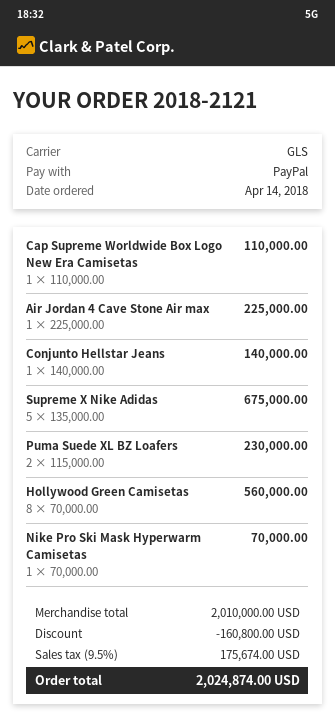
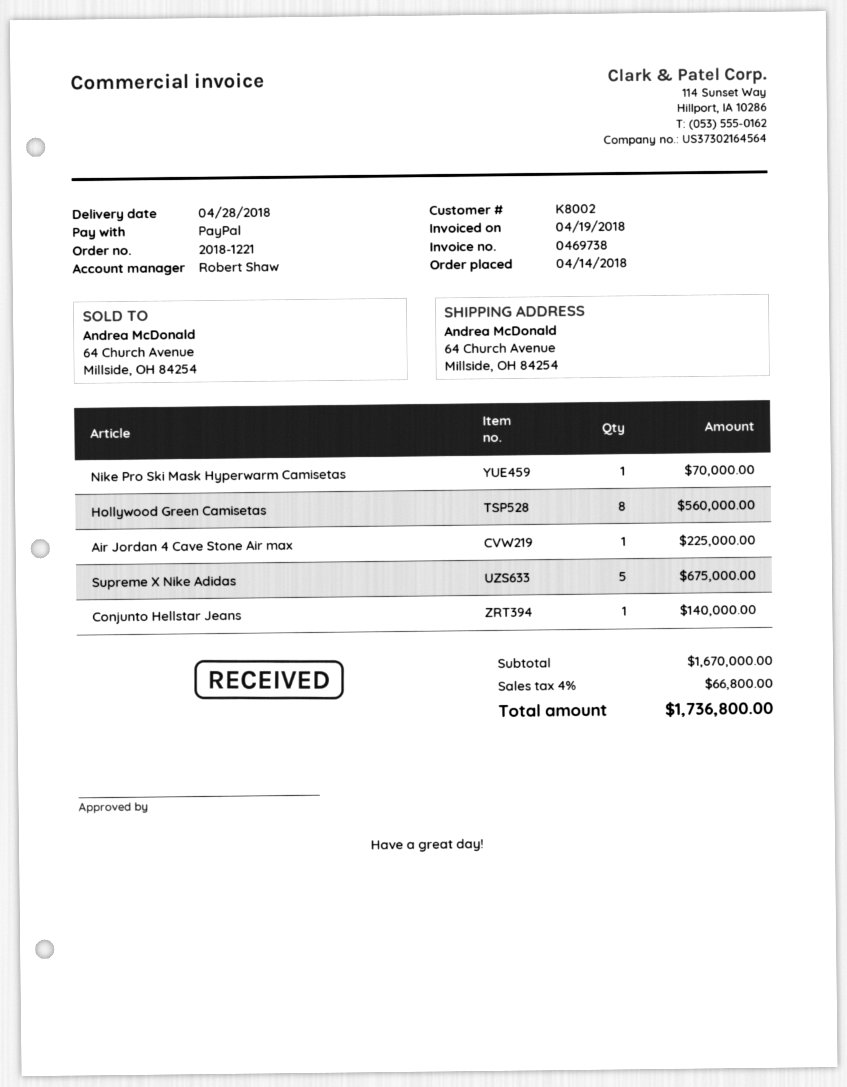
order number: 2018-2121 -> 2018-1221
Cap Supreme Worldwide Box Logo New Era Camisetas: 1 for 110000.00 -> none
Puma Suede XL BZ Loafers: 2 for 230000.00 -> none
subtotal: 2010000.00 -> 1670000.00
discount: 160800.00 -> none
tax: 9.5% = 175674.00 -> 4% = 66800.00
total: 2024874.00 -> 1736800.00

